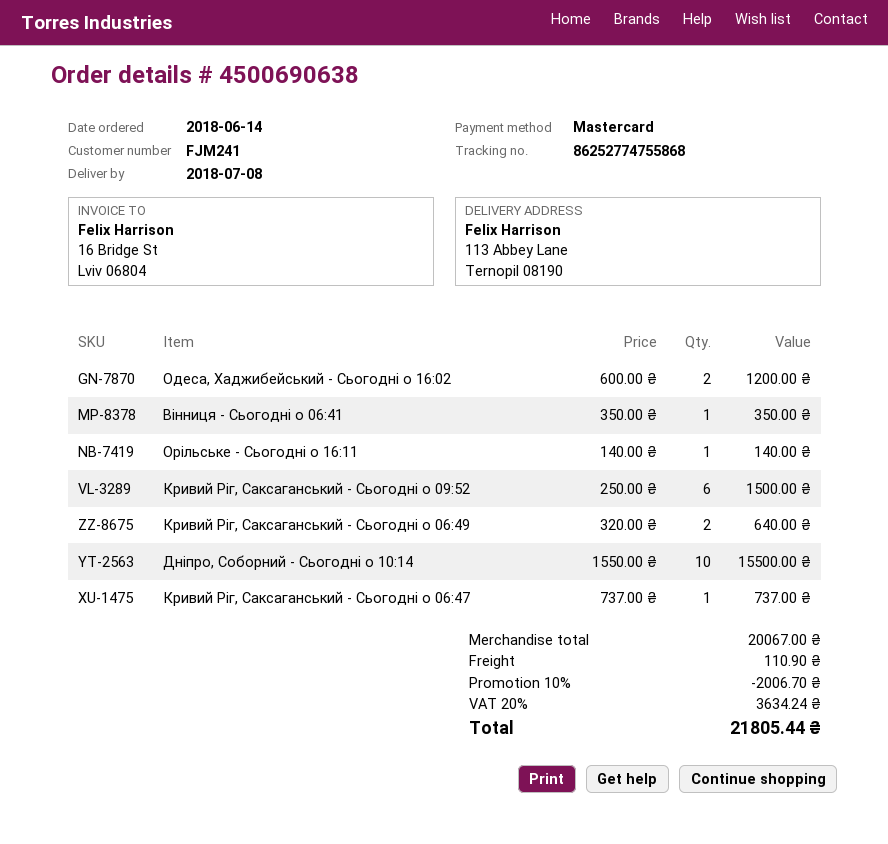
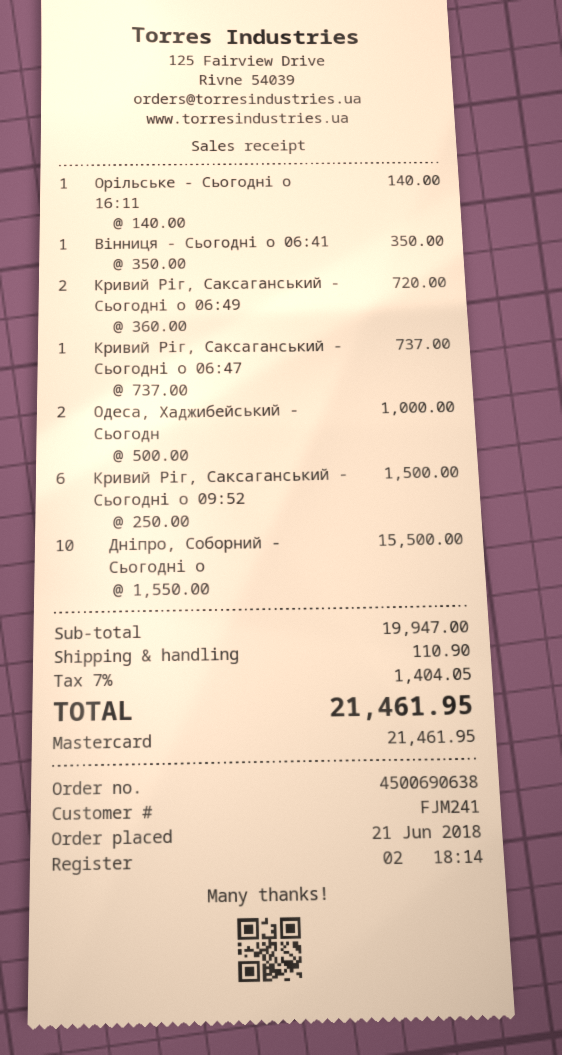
order date: 2018-06-14 -> 2018-06-21
Одеса, Хаджибейський - Сьогодні о 16:02: 2 x 600.00 = 1200.00 -> 2 x 500.00 = 1000.00
Кривий Ріг, Саксаганський - Сьогодні о 06:49: 2 x 320.00 = 640.00 -> 2 x 360.00 = 720.00
subtotal: 20067.00 -> 19947.00
discount: 10% = 2006.70 -> none
tax: 20% = 3634.24 -> 7% = 1404.05
total: 21805.44 -> 21461.95

